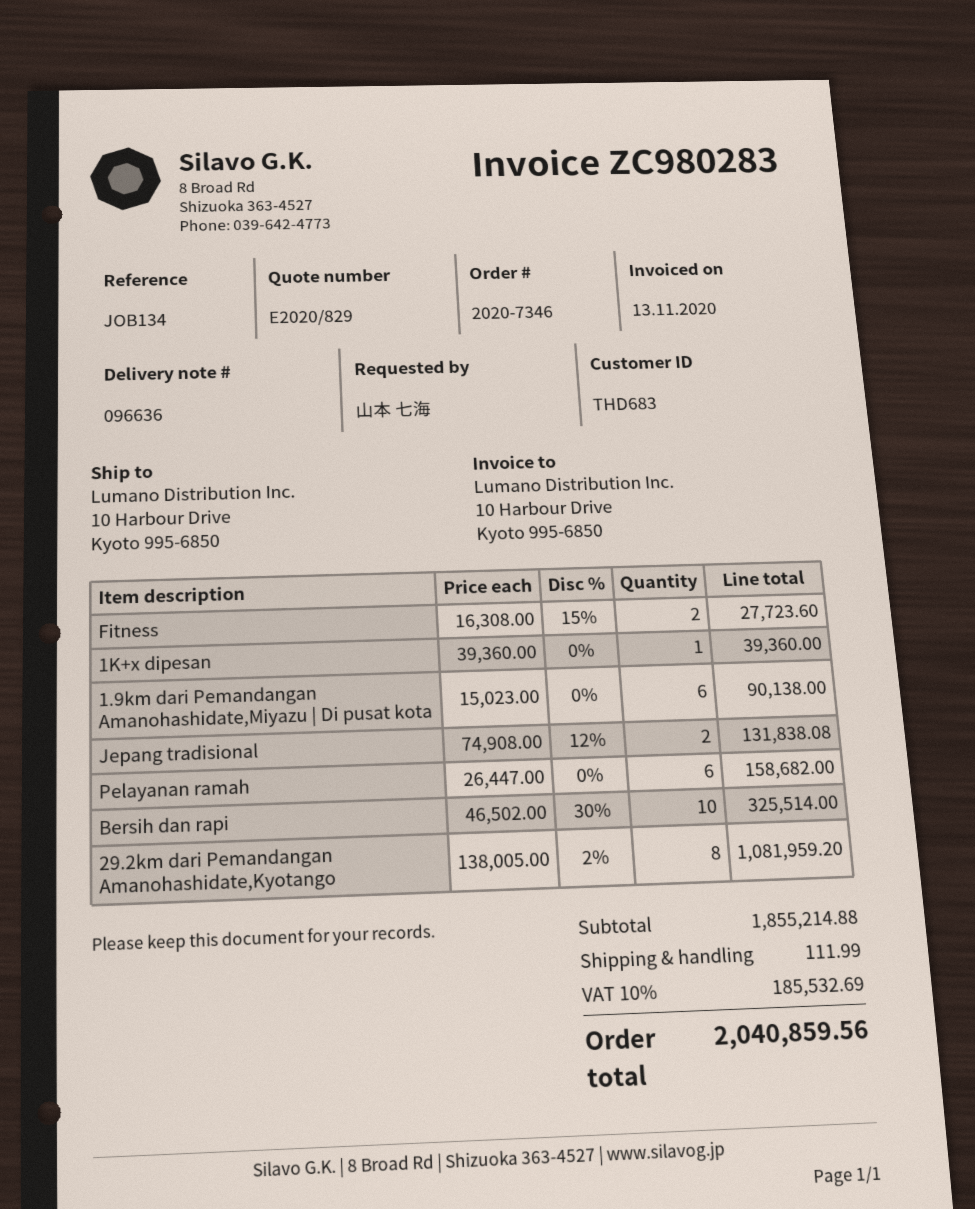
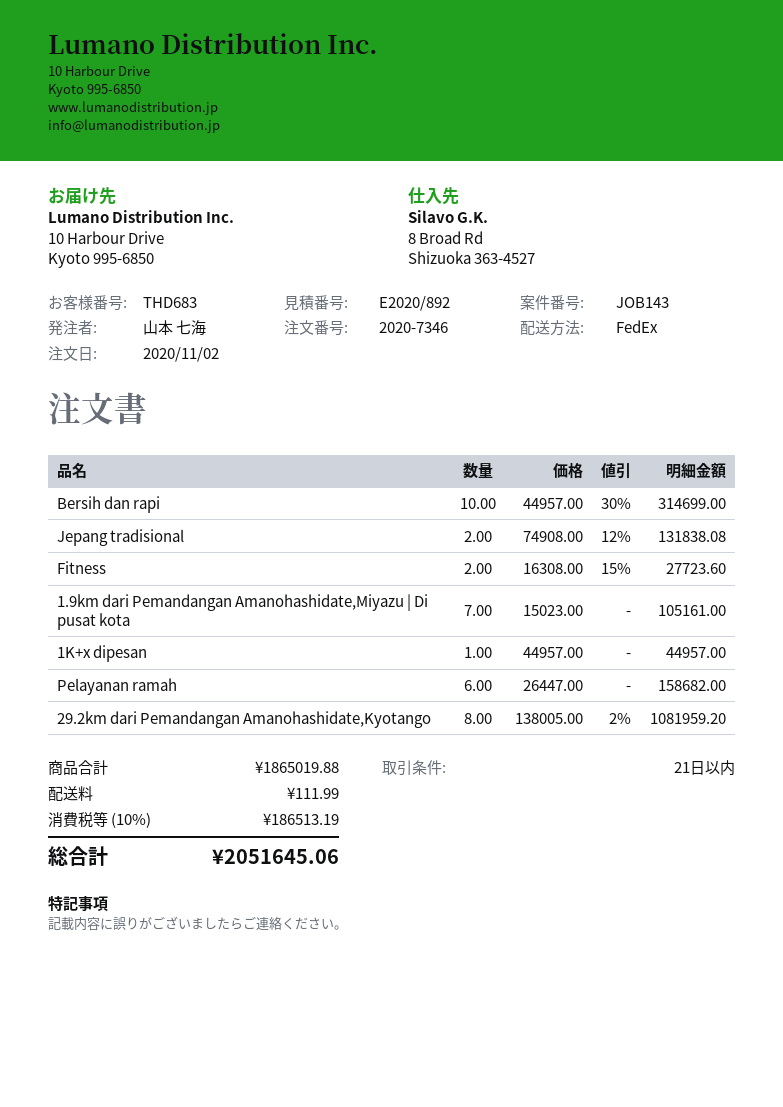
quote number: E2020/829 -> E2020/892
reference: JOB134 -> JOB143
1K+x dipesan: 1 x 39360.00 = 39360.00 -> 1 x 44957.00 = 44957.00
1.9km dari Pemandangan Amanohashidate,Miyazu | Di pusat kota: 6 x 15023.00 = 90138.00 -> 7 x 15023.00 = 105161.00
Bersih dan rapi: 10 x 46502.00 - 30% = 325514.00 -> 10 x 44957.00 - 30% = 314699.00
subtotal: 1855214.88 -> 1865019.88
tax: 10% = 185532.69 -> 10% = 186513.19
total: 2040859.56 -> 2051645.06

